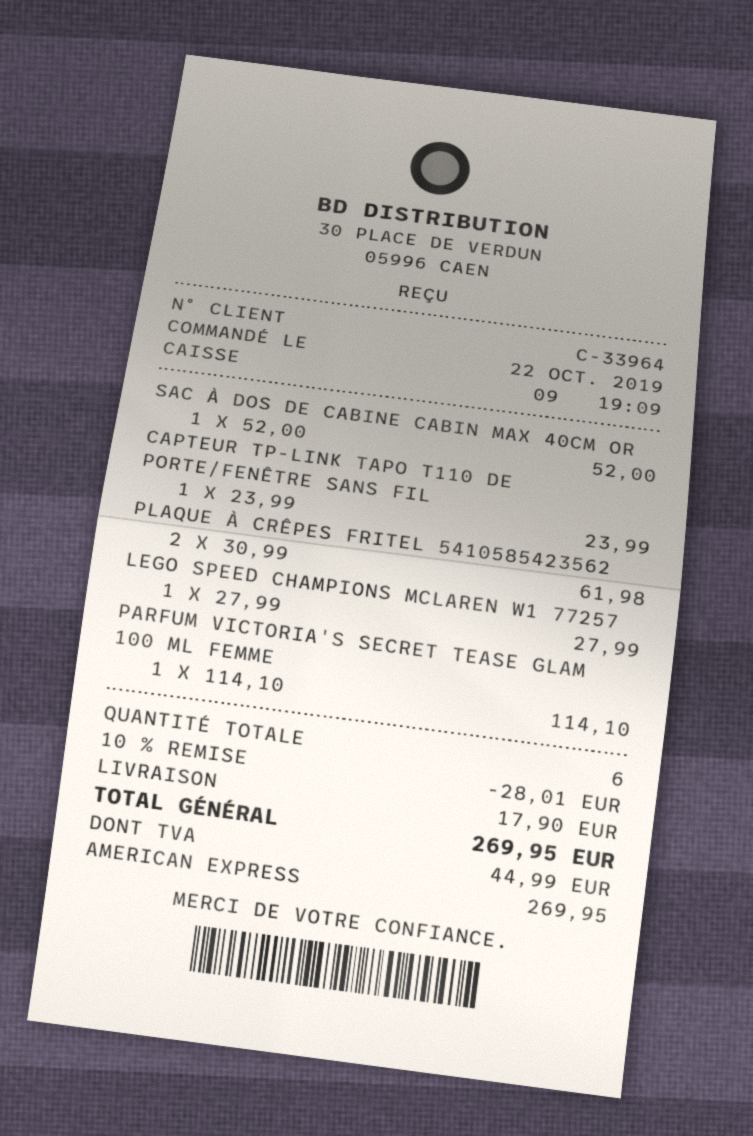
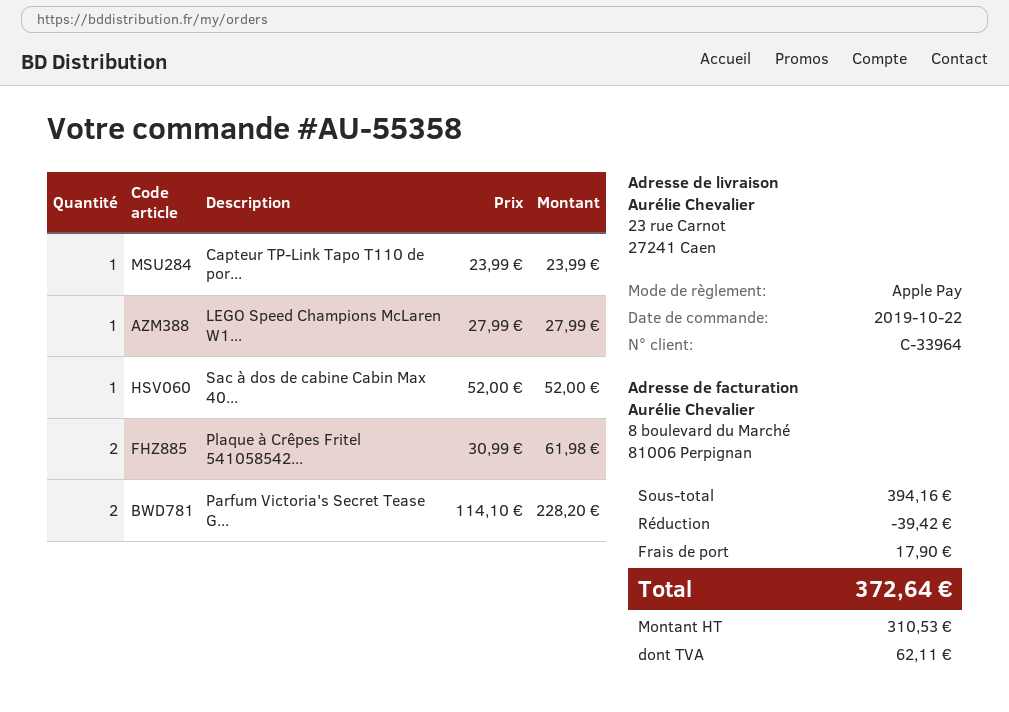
payment method: American Express -> Apple Pay
PARFUM VICTORIA'S SECRET TEASE GLAM 100 ML FEMME: 1 x 114.10 = 114.10 -> 2 x 114.10 = 228.20
discount: 28.01 -> 39.42
tax: 44.99 -> 62.11
total: 269.95 -> 372.64

